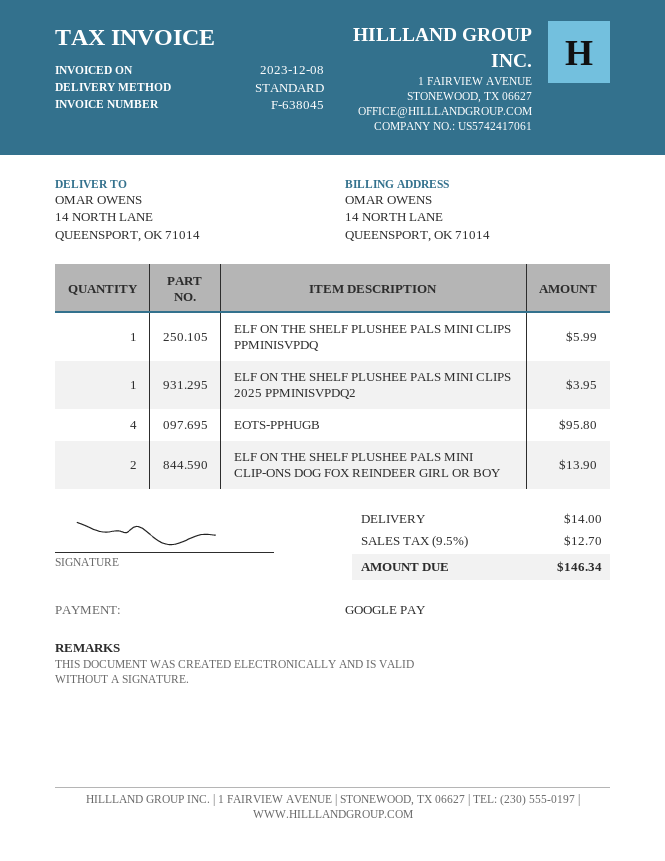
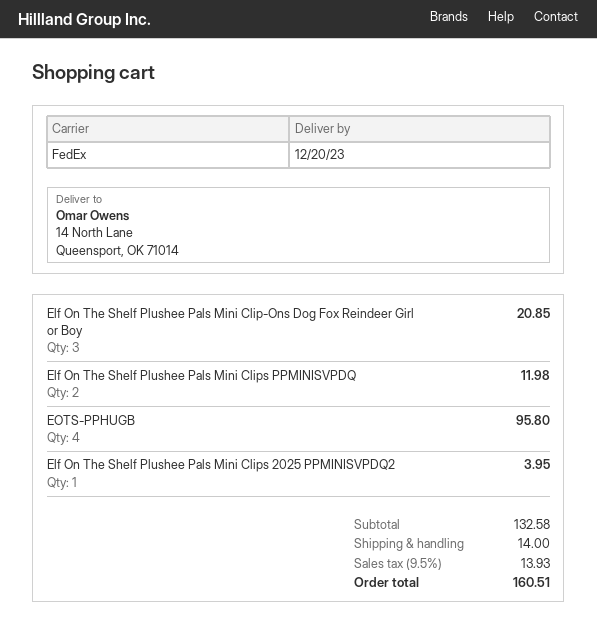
shipping method: standard -> FedEx
ELF ON THE SHELF PLUSHEE PALS MINI CLIPS PPMINISVPDQ: 1 for 5.99 -> 2 for 11.98
ELF ON THE SHELF PLUSHEE PALS MINI CLIP-ONS DOG FOX REINDEER GIRL OR BOY: 2 for 13.90 -> 3 for 20.85
tax: 9.5% = 12.70 -> 9.5% = 13.93
total: 146.34 -> 160.51

